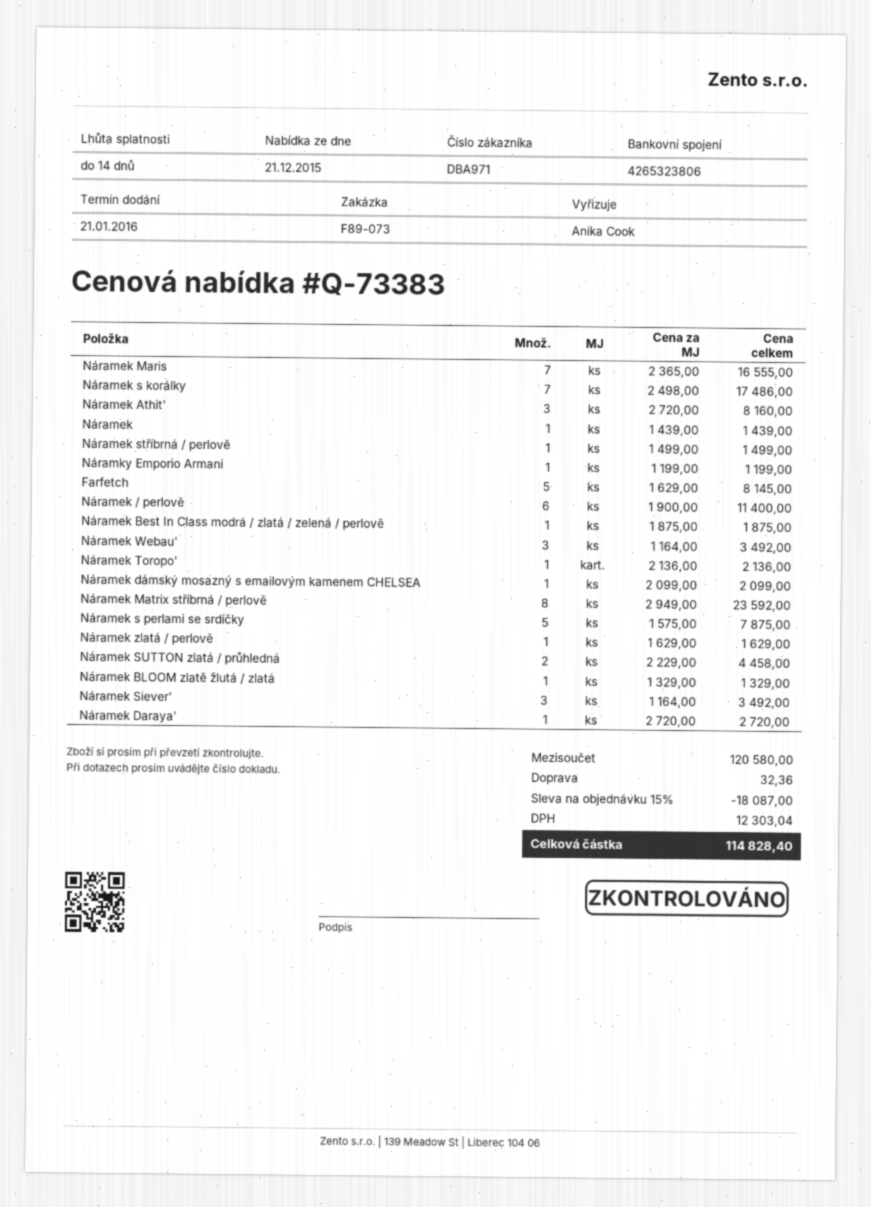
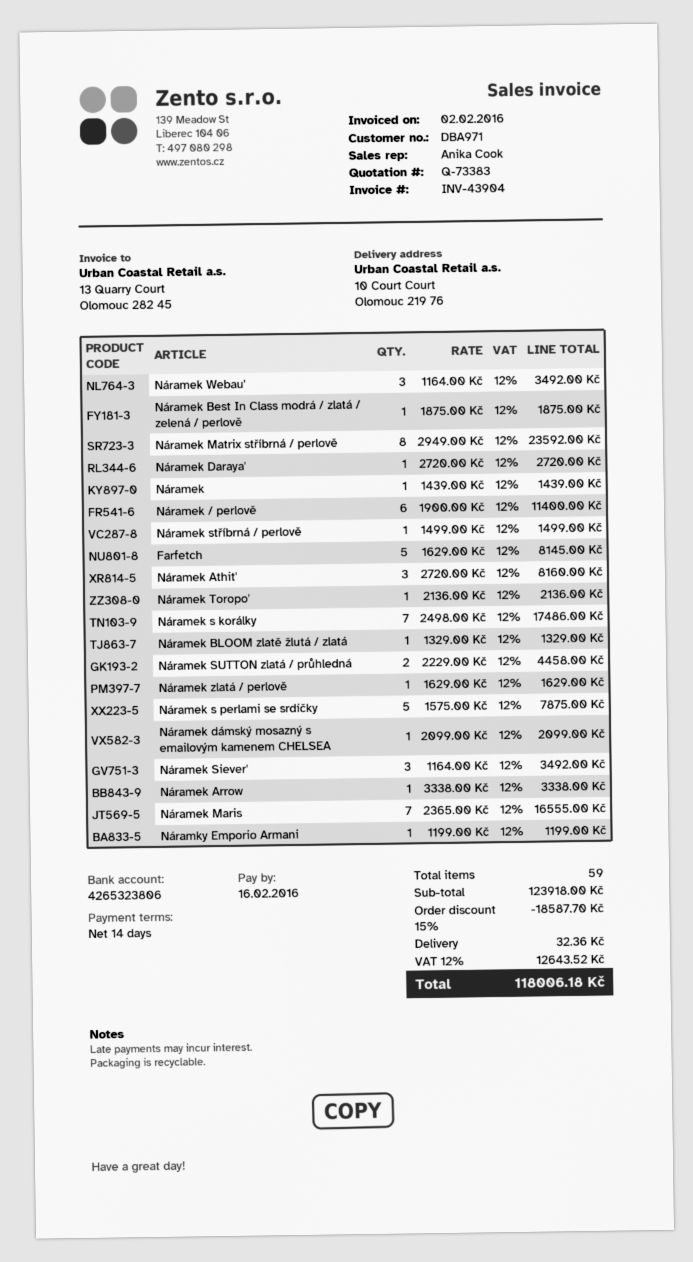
Náramek Arrow: none -> 1 x 3338.00 = 3338.00
subtotal: 120580.00 -> 123918.00
discount: 15% = 18087.00 -> 15% = 18587.70
tax: 12303.04 -> 12643.52
total: 114828.40 -> 118006.18

